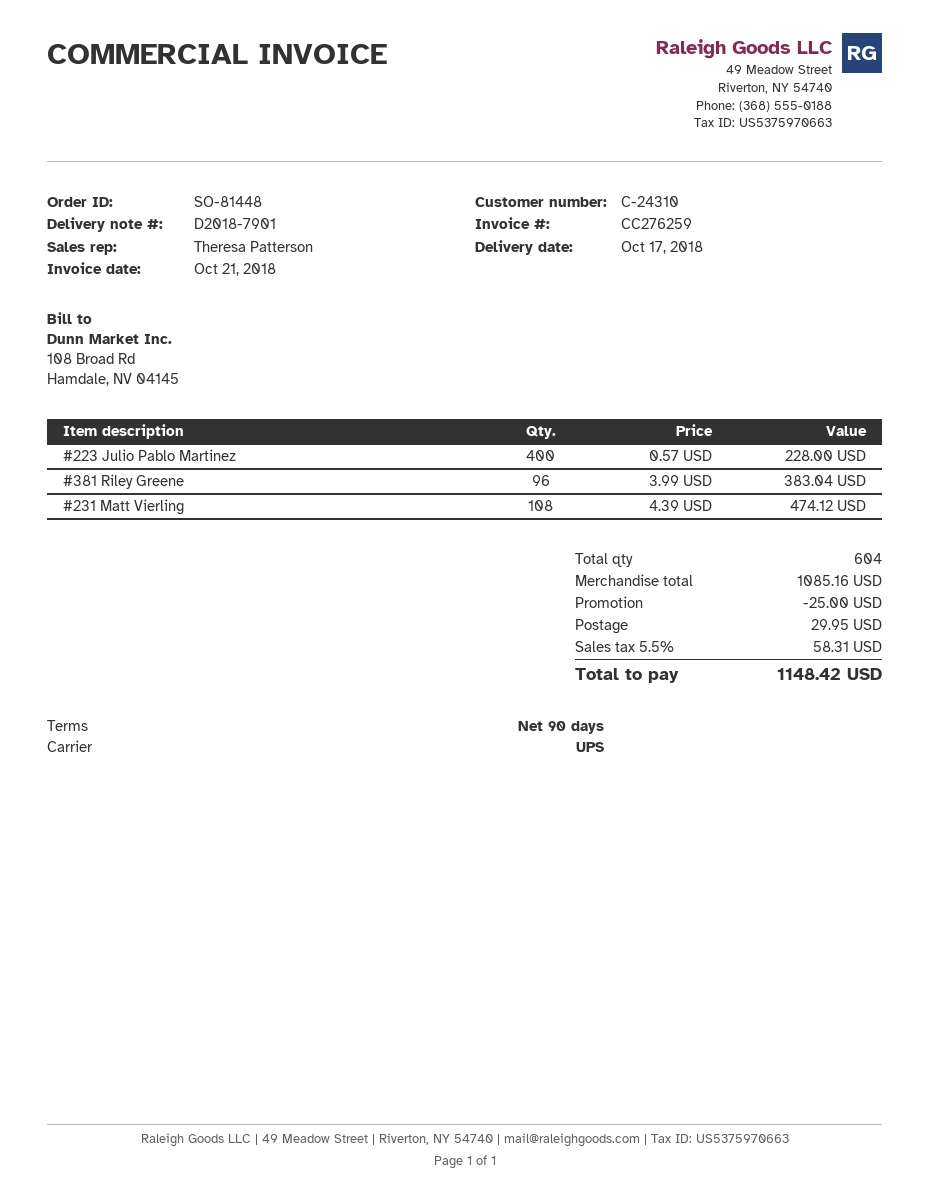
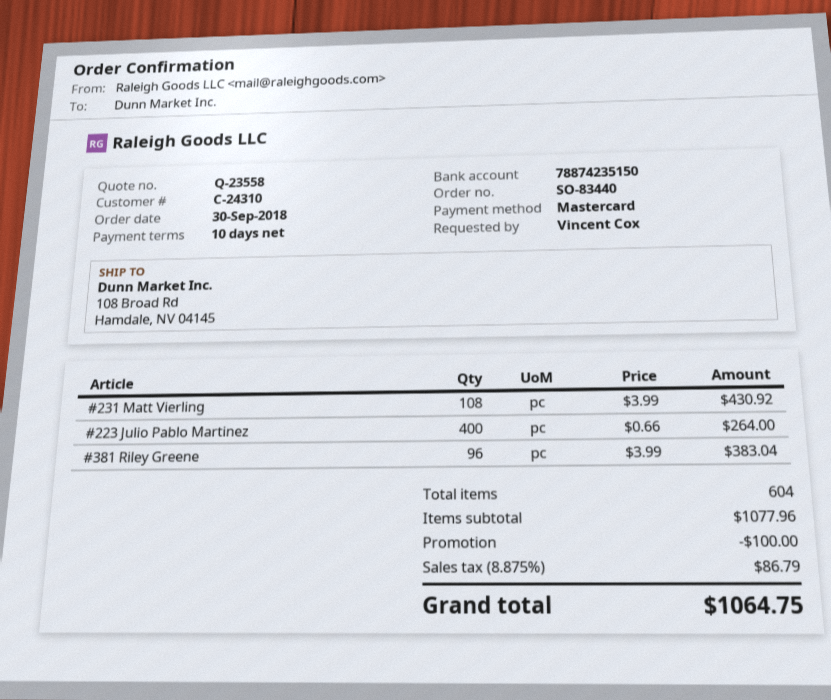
order number: SO-81448 -> SO-83440
payment terms: 90 days -> 10 days
#223 Julio Pablo Martinez: 400 x 0.57 = 228.00 -> 400 x 0.66 = 264.00
#231 Matt Vierling: 108 x 4.39 = 474.12 -> 108 x 3.99 = 430.92
subtotal: 1085.16 -> 1077.96
discount: 25.00 -> 100.00
shipping: 29.95 -> none
tax: 5.5% = 58.31 -> 8.875% = 86.79
total: 1148.42 -> 1064.75

